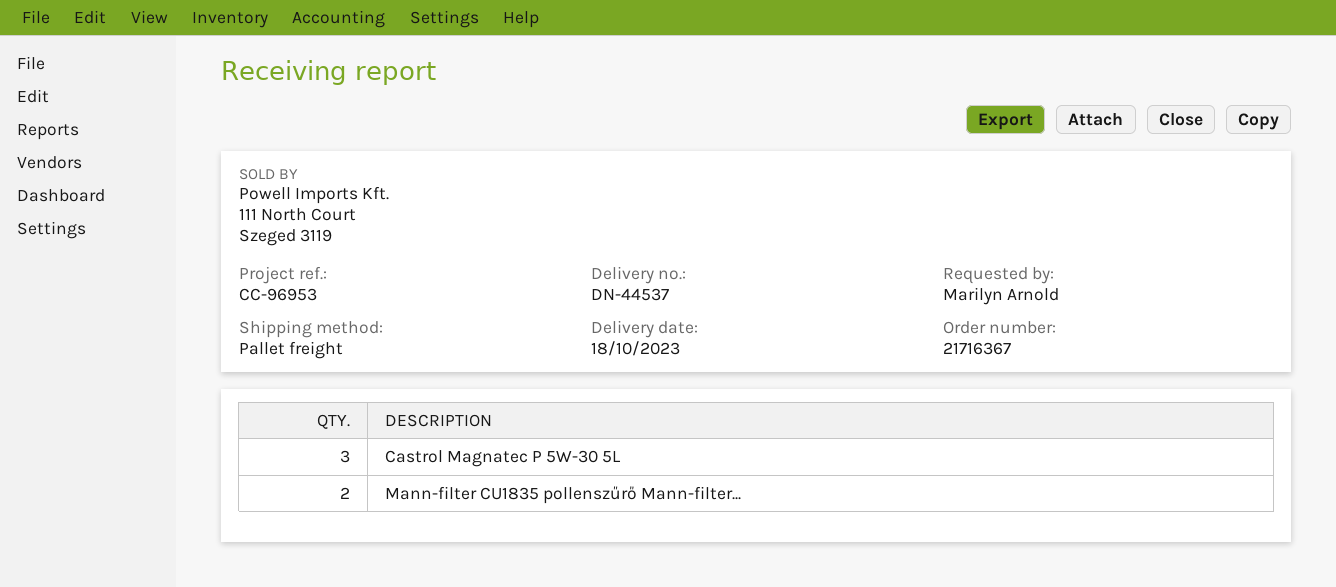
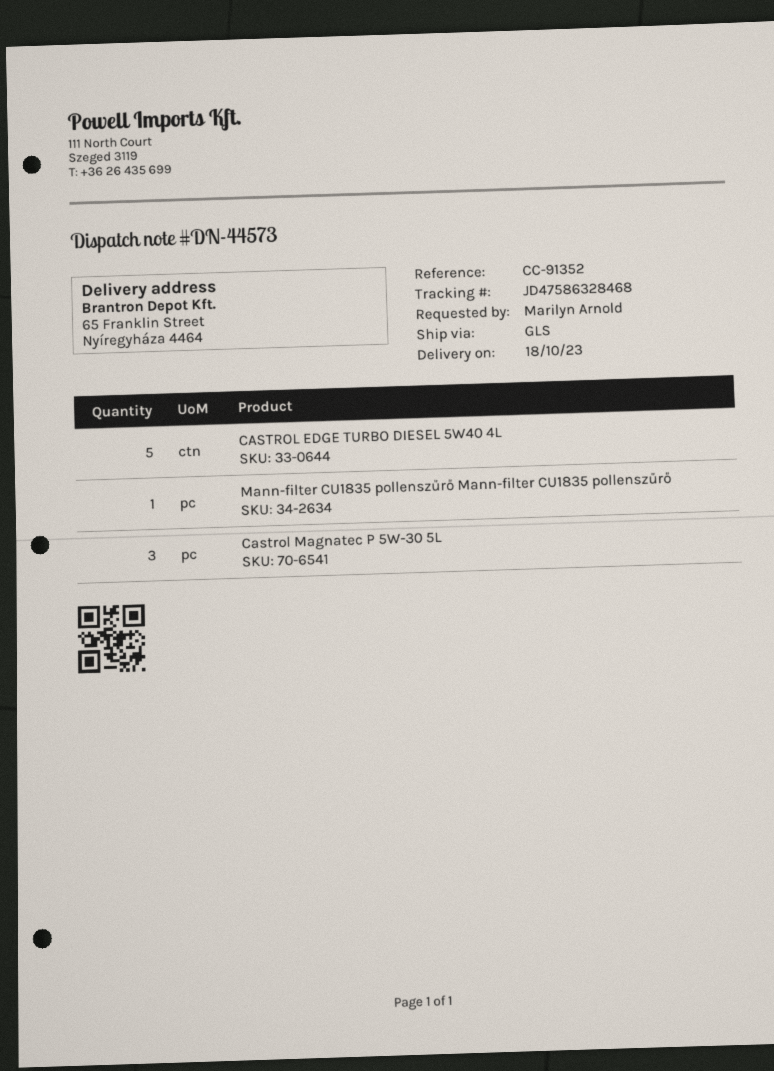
delivery note number: DN-44537 -> DN-44573
reference: CC-96953 -> CC-91352
shipping method: pallet freight -> GLS
Mann-filter CU1835 pollenszűrő Mann-filter...: 2 -> 1
CASTROL EDGE TURBO DIESEL 5W40 4L: none -> 5

